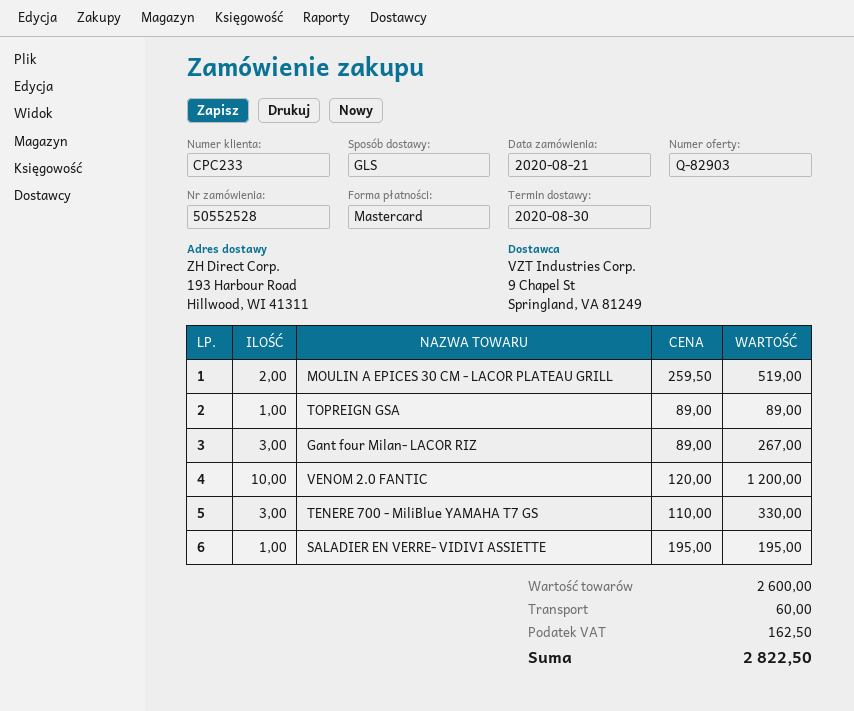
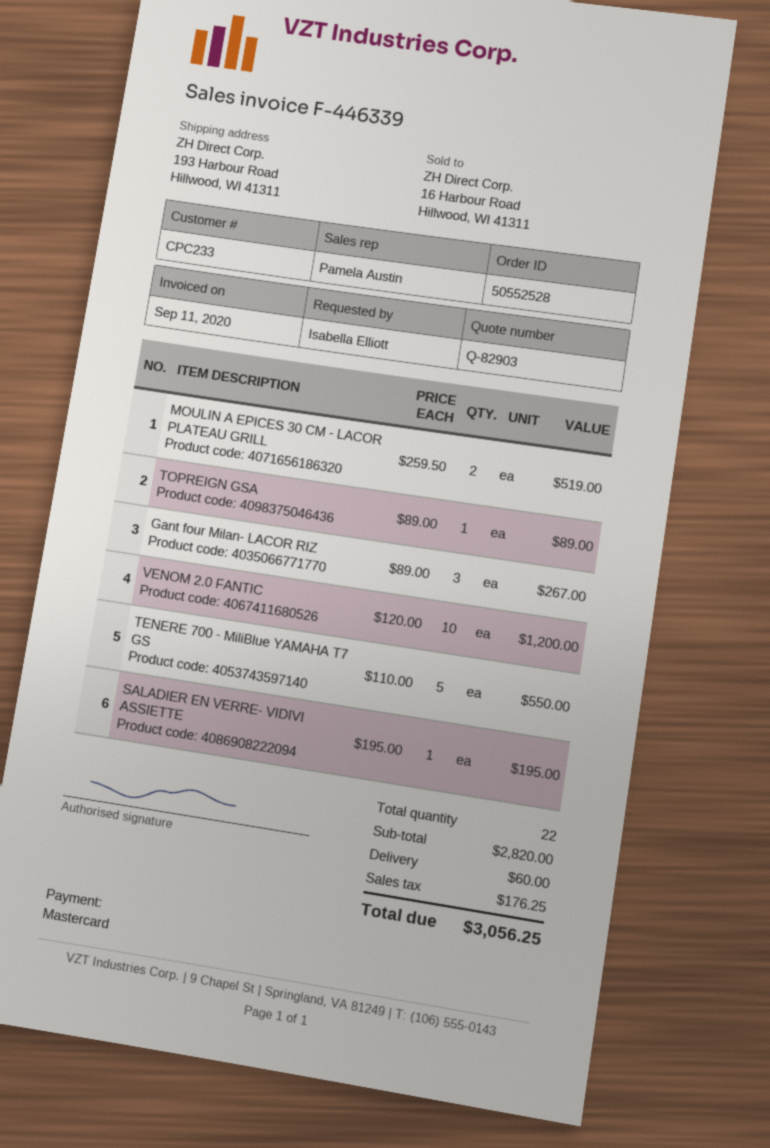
TENERE 700 - MiliBlue YAMAHA T7 GS: 3 x 110.00 = 330.00 -> 5 x 110.00 = 550.00
subtotal: 2600.00 -> 2820.00
tax: 162.50 -> 176.25
total: 2822.50 -> 3056.25

